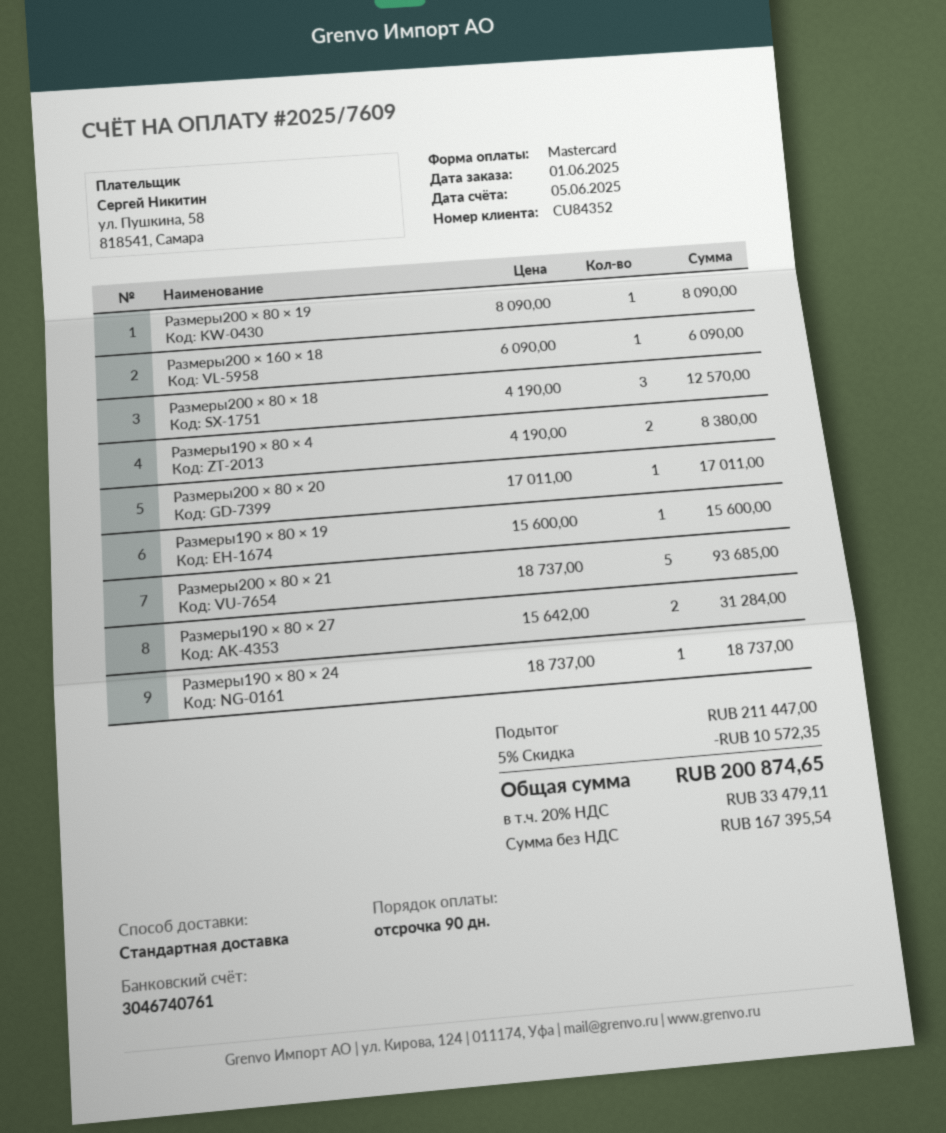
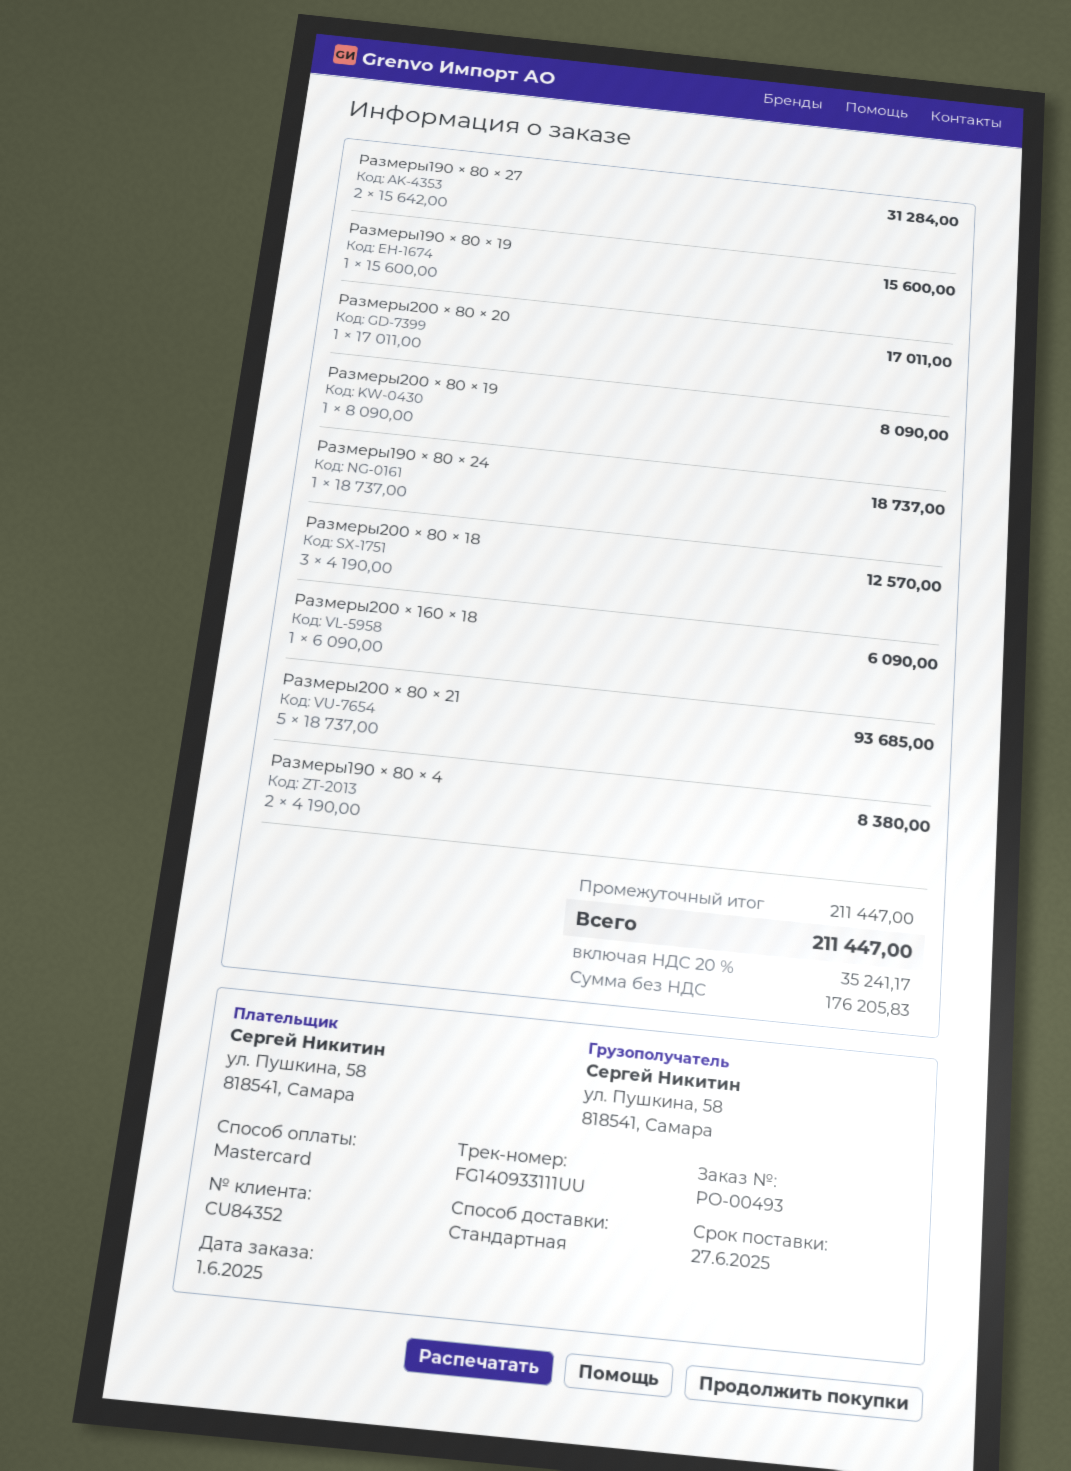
discount: 5% = 10572.35 -> none
net: 167395.54 -> 176205.83
tax: 20% = 33479.11 -> 20% = 35241.17
total: 200874.65 -> 211447.00

